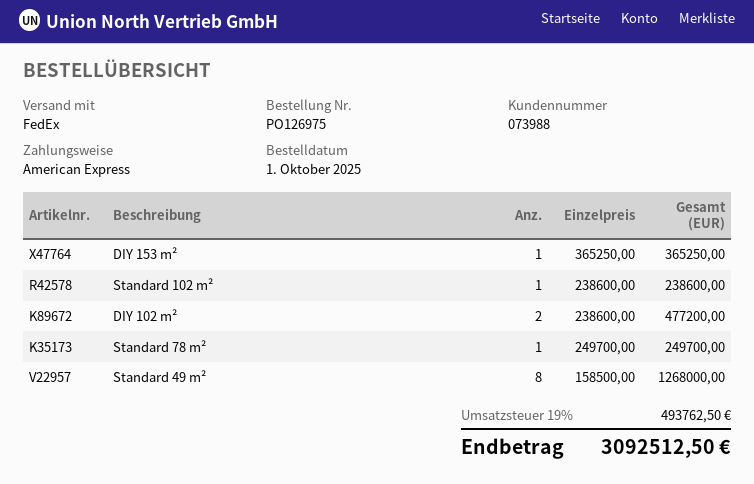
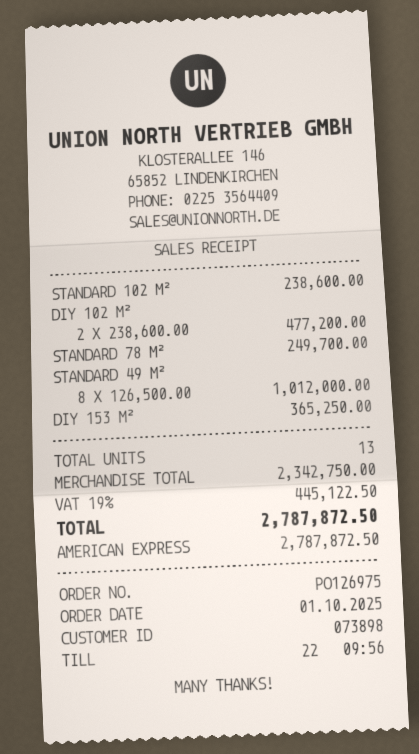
customer number: 073988 -> 073898
Standard 49 m²: 8 x 158500.00 = 1268000.00 -> 8 x 126500.00 = 1012000.00
tax: 19% = 493762.50 -> 19% = 445122.50
total: 3092512.50 -> 2787872.50

